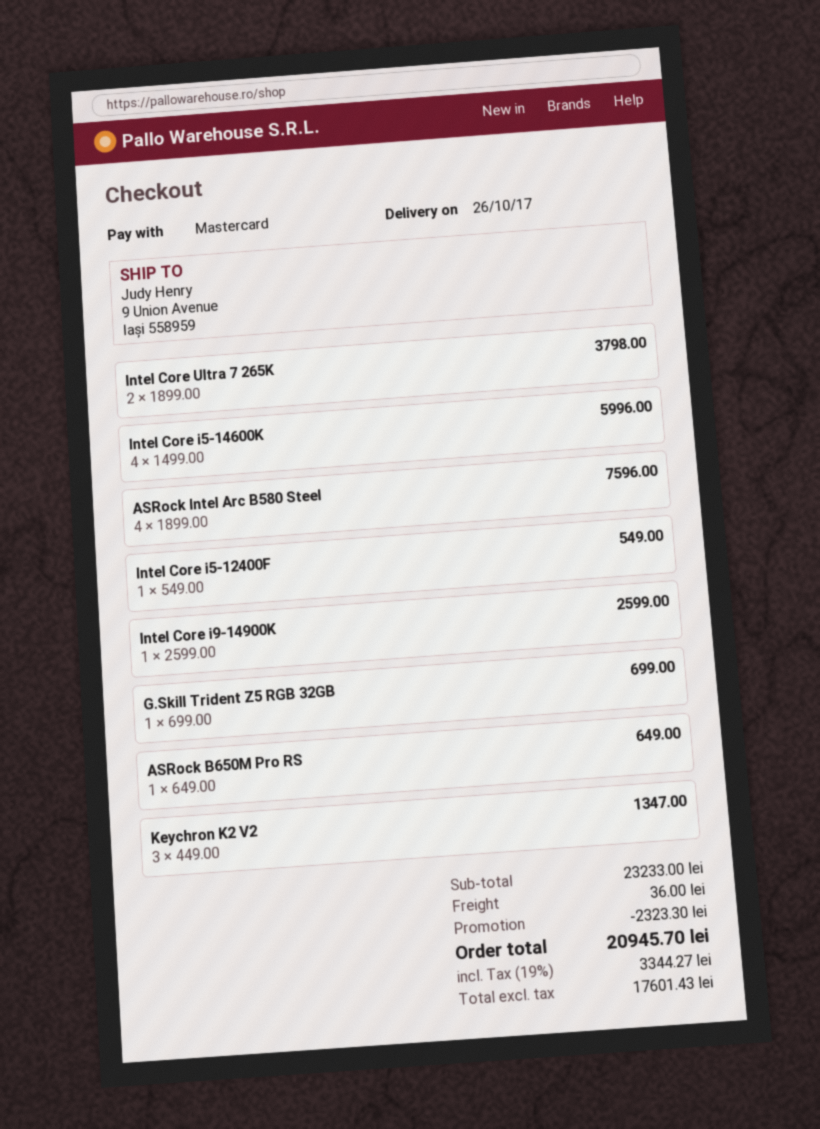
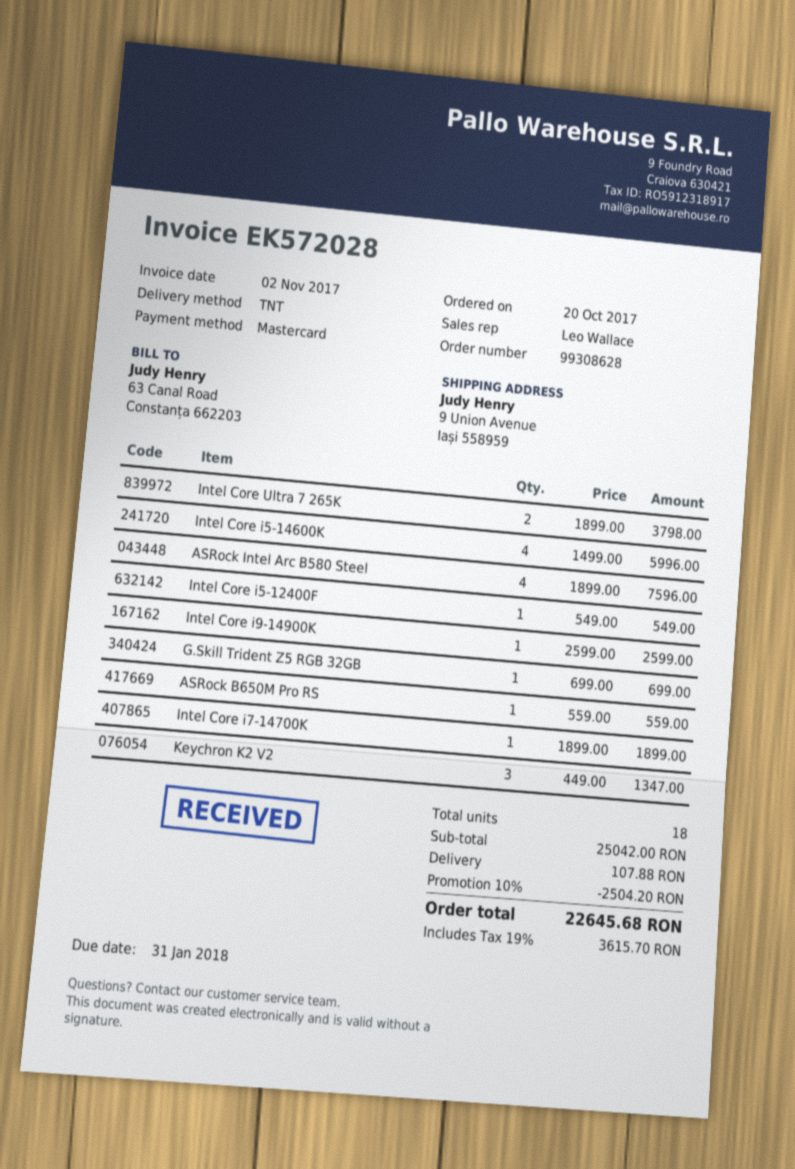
ASRock B650M Pro RS: 1 x 649.00 = 649.00 -> 1 x 559.00 = 559.00
Intel Core i7-14700K: none -> 1 x 1899.00 = 1899.00
subtotal: 23233.00 -> 25042.00
discount: 2323.30 -> 2504.20
shipping: 36.00 -> 107.88
tax: 19% = 3344.27 -> 19% = 3615.70
total: 20945.70 -> 22645.68

